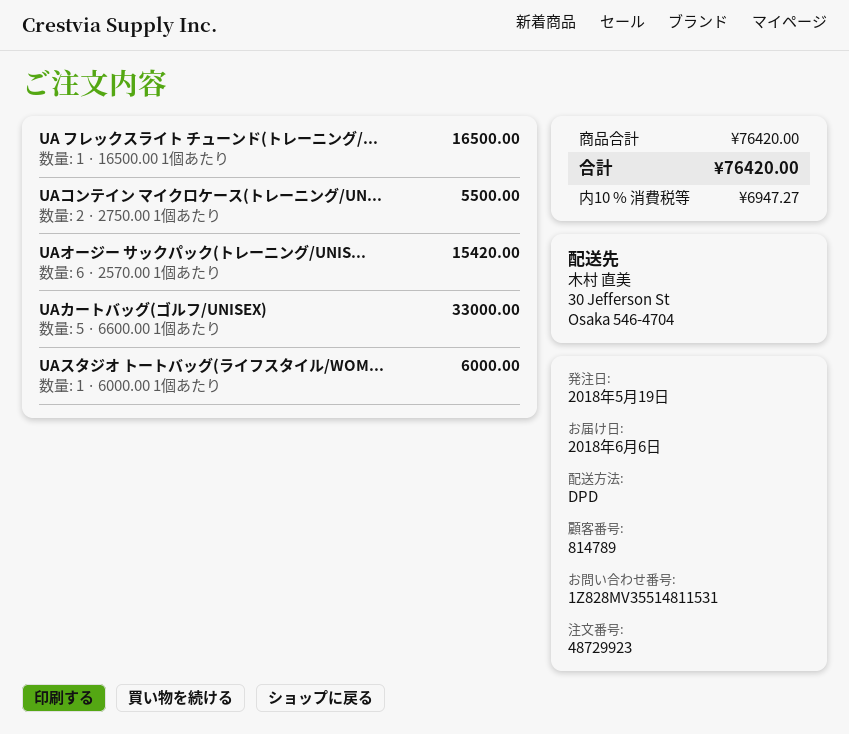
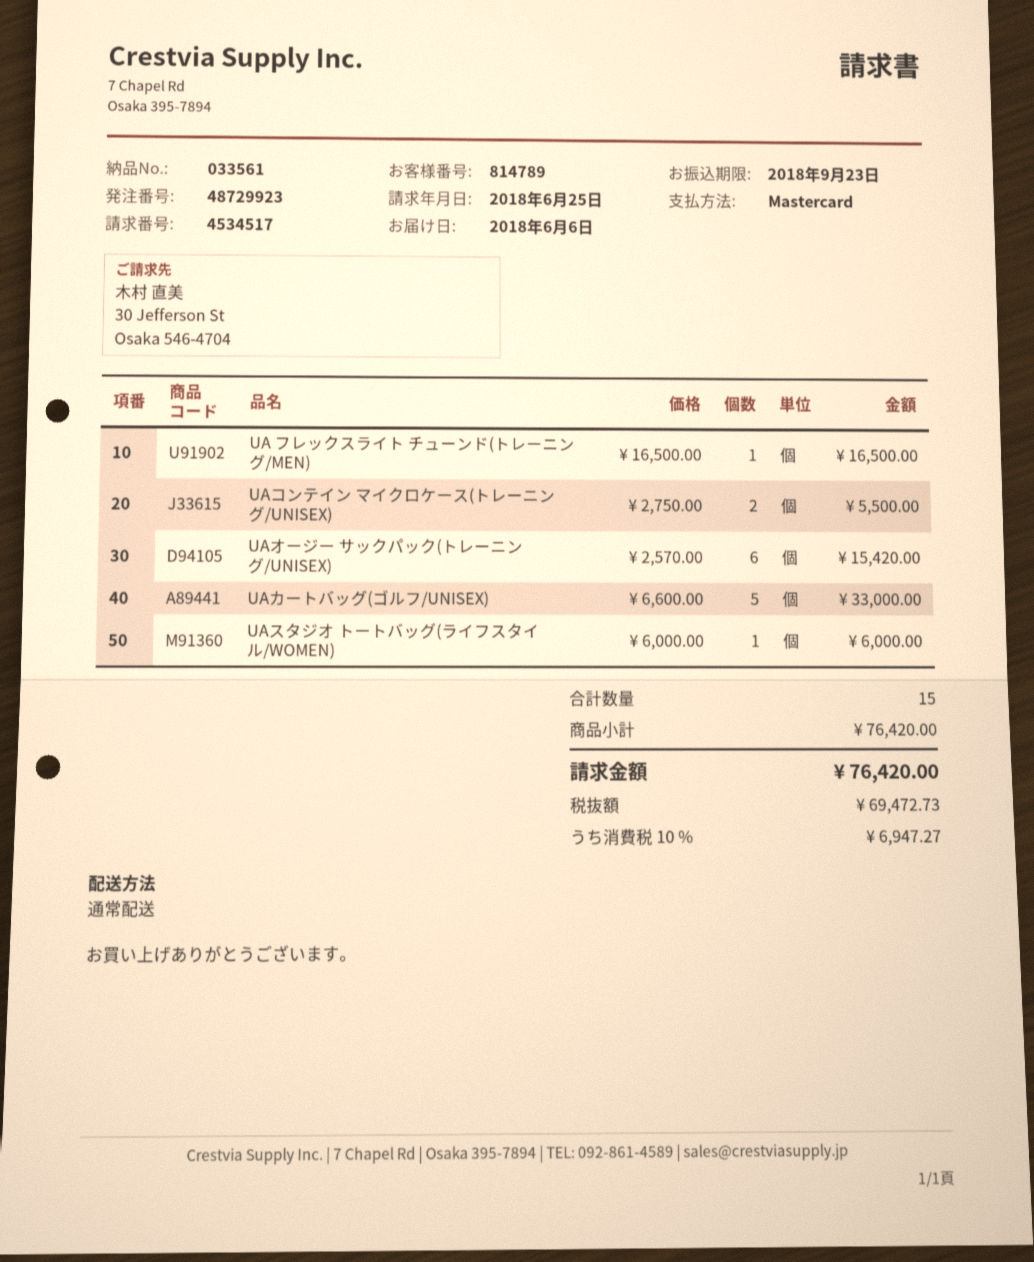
shipping method: DPD -> standard

